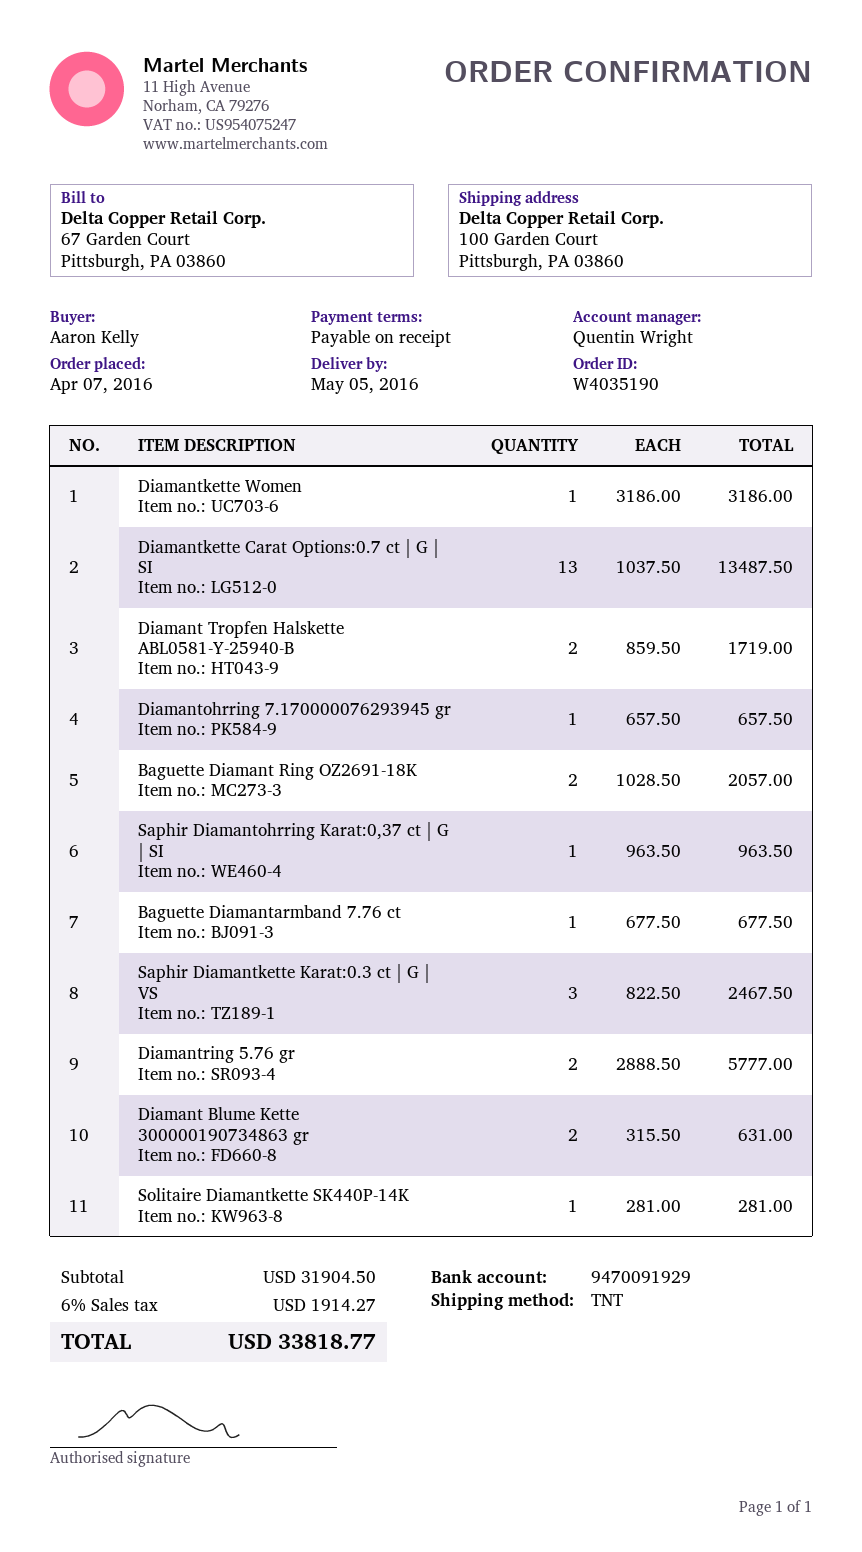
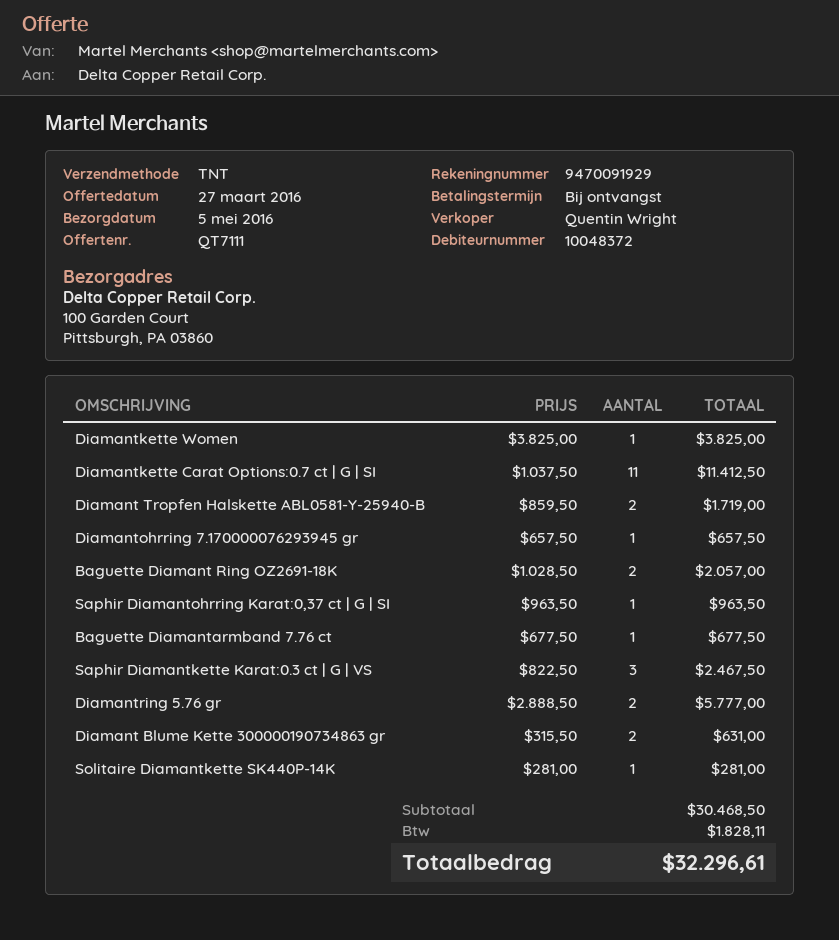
Diamantkette Women: 1 x 3186.00 = 3186.00 -> 1 x 3825.00 = 3825.00
Diamantkette Carat Options:0.7 ct | G | SI: 13 x 1037.50 = 13487.50 -> 11 x 1037.50 = 11412.50
subtotal: 31904.50 -> 30468.50
tax: 1914.27 -> 1828.11
total: 33818.77 -> 32296.61

